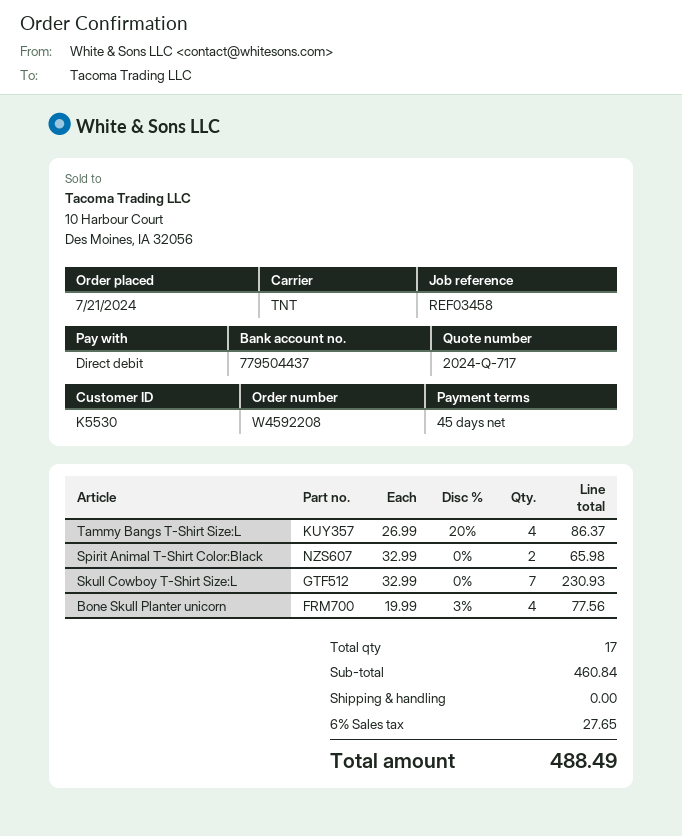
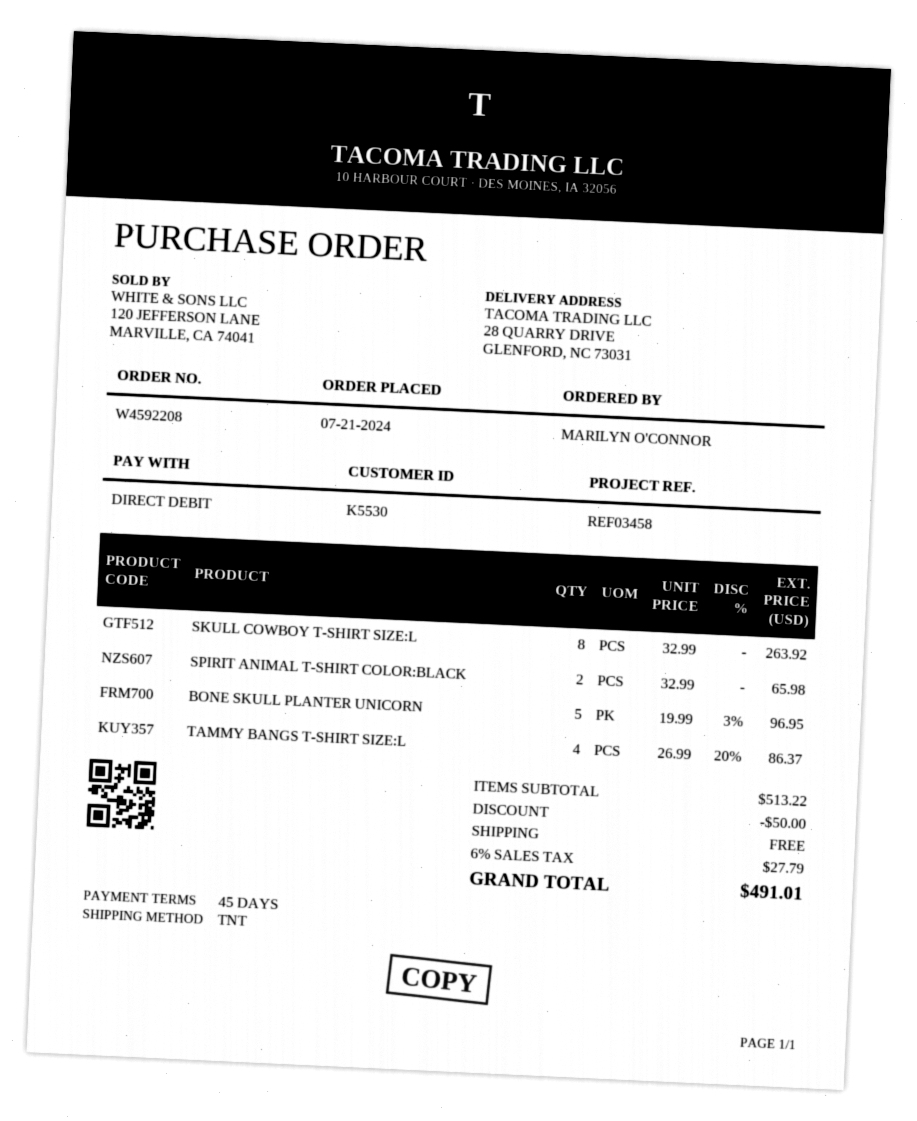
Skull Cowboy T-Shirt Size:L: 7 x 32.99 = 230.93 -> 8 x 32.99 = 263.92
Bone Skull Planter unicorn: 4 x 19.99 - 3% = 77.56 -> 5 x 19.99 - 3% = 96.95
subtotal: 460.84 -> 513.22
discount: none -> 50.00
tax: 6% = 27.65 -> 6% = 27.79
total: 488.49 -> 491.01

